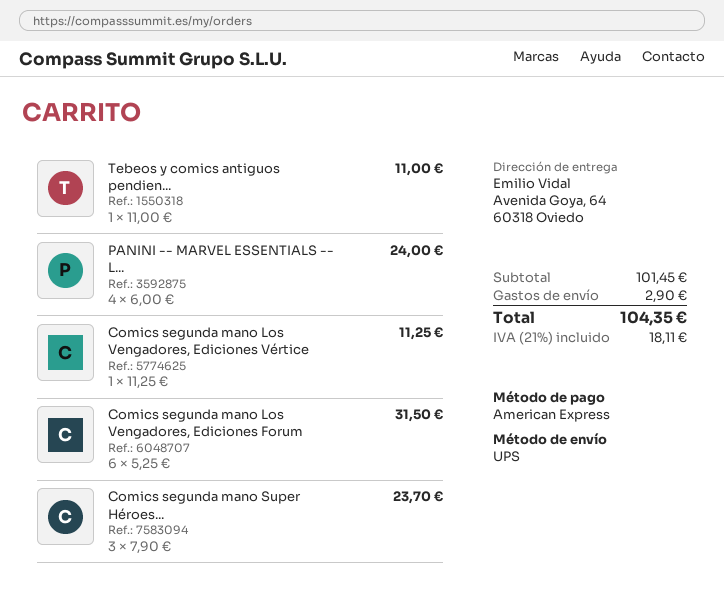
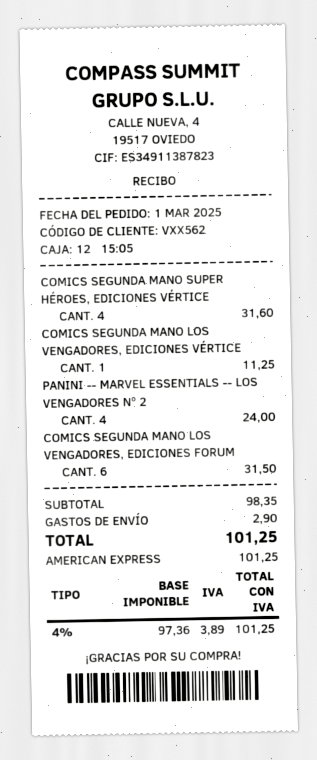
Tebeos y comics antiguos pendien...: 1 for 11.00 -> none
Comics segunda mano Super Héroes...: 3 for 23.70 -> 4 for 31.60
subtotal: 101.45 -> 98.35
tax: 21% = 18.11 -> 4% = 3.89
total: 104.35 -> 101.25

